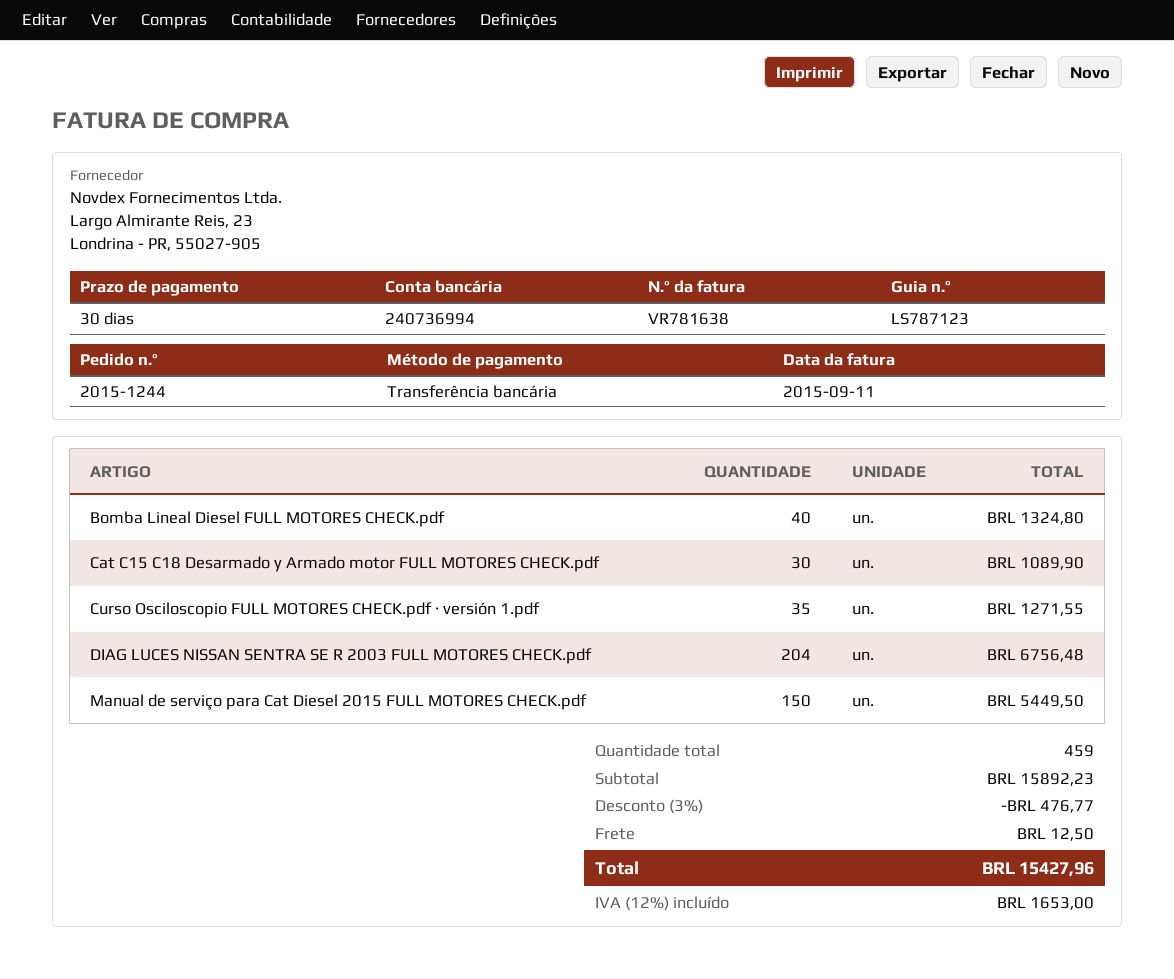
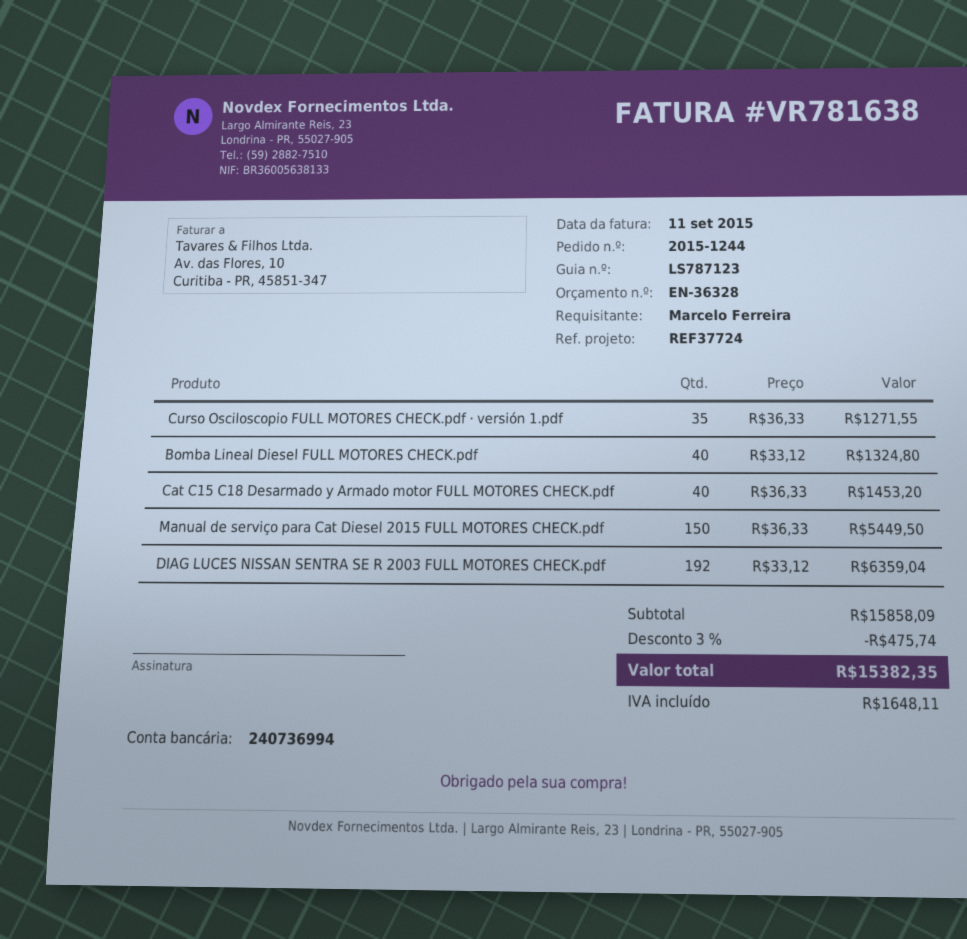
Cat C15 C18 Desarmado y Armado motor FULL MOTORES CHECK.pdf: 30 for 1089.90 -> 40 for 1453.20
DIAG LUCES NISSAN SENTRA SE R 2003 FULL MOTORES CHECK.pdf: 204 for 6756.48 -> 192 for 6359.04
subtotal: 15892.23 -> 15858.09
discount: 3% = 476.77 -> 3% = 475.74
shipping: 12.50 -> none
tax: 1653.00 -> 1648.11
total: 15427.96 -> 15382.35

